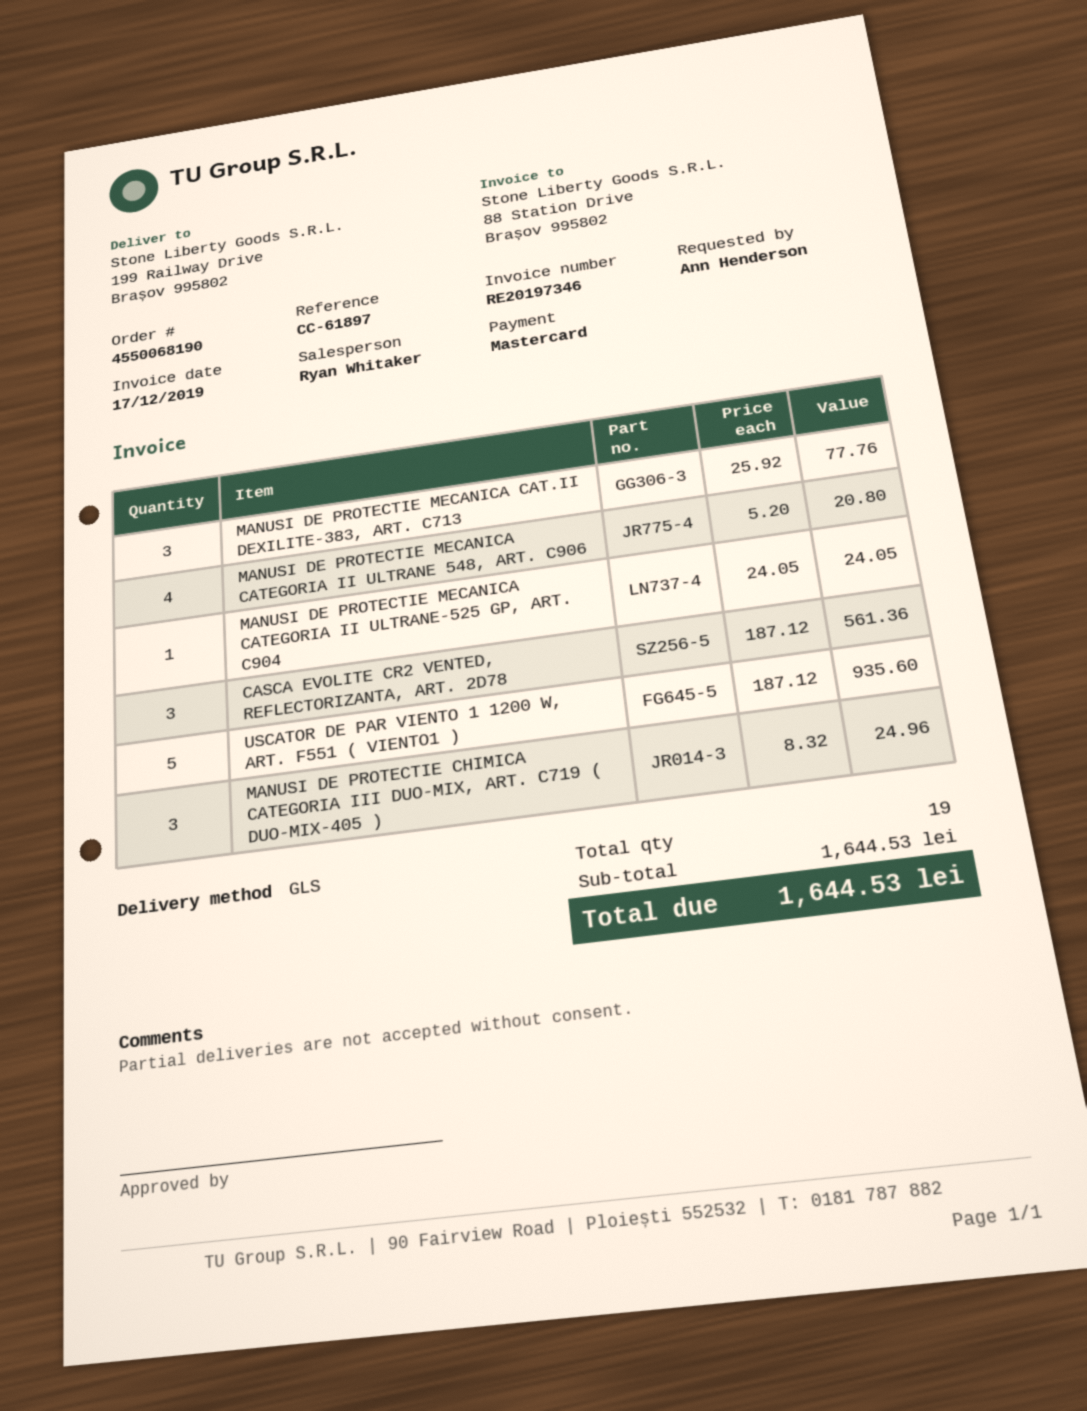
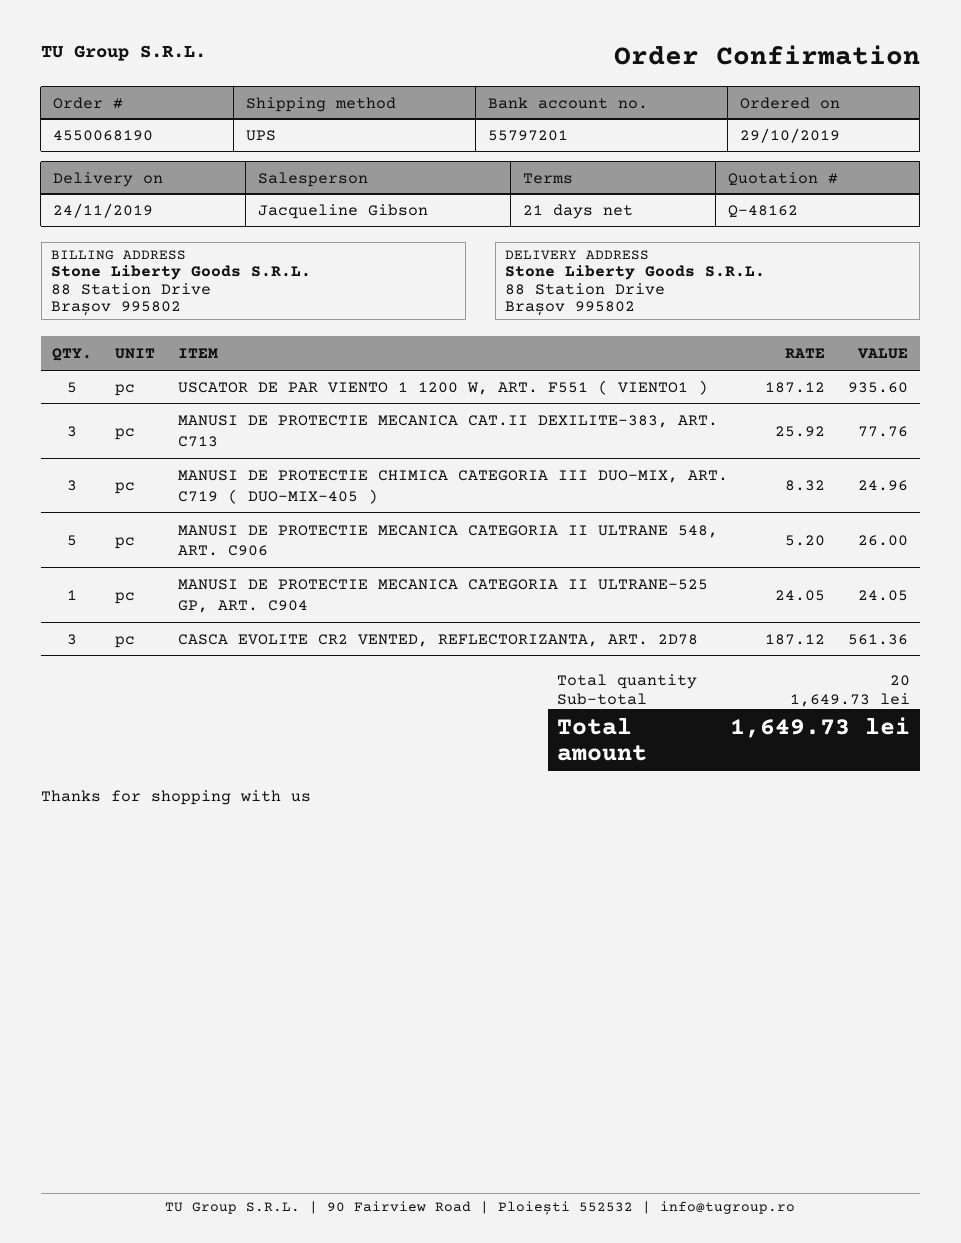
sales rep: Ryan Whitaker -> Jacqueline Gibson
shipping method: GLS -> UPS
ship to: 199 Railway Drive, Brașov 995802 -> 88 Station Drive, Brașov 995802
MANUSI DE PROTECTIE MECANICA CATEGORIA II ULTRANE 548, ART. C906: 4 x 5.20 = 20.80 -> 5 x 5.20 = 26.00
total quantity: 19 -> 20
subtotal: 1644.53 -> 1649.73
total: 1644.53 -> 1649.73

